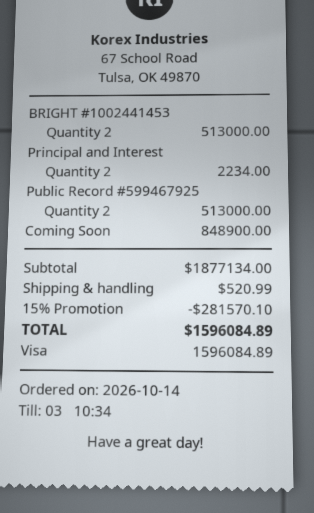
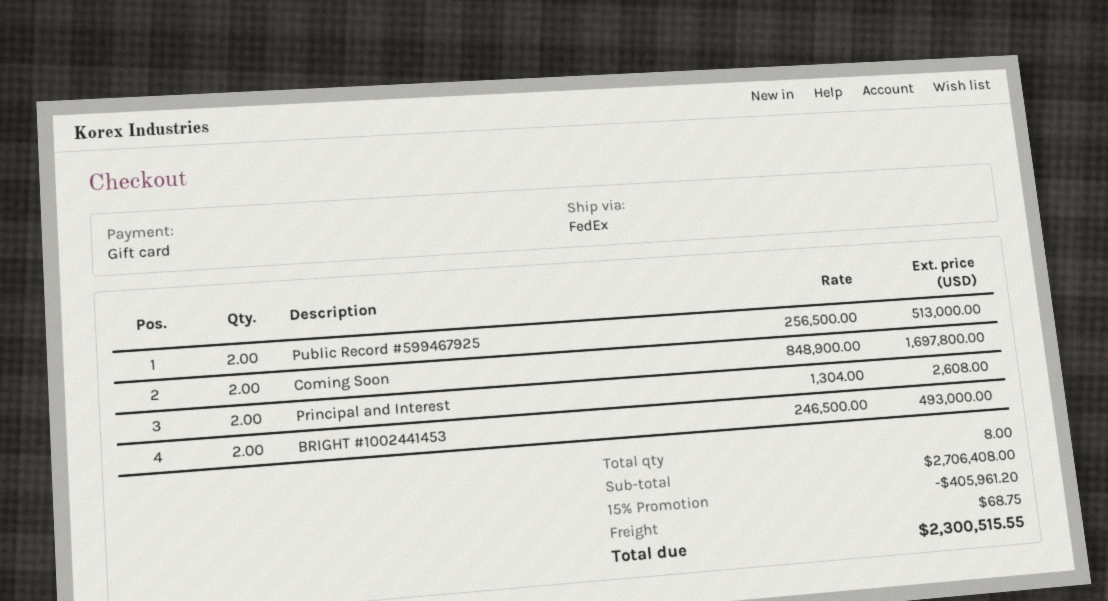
payment method: Visa -> gift card
BRIGHT #1002441453: 2 for 513000.00 -> 2 for 493000.00
Principal and Interest: 2 for 2234.00 -> 2 for 2608.00
Coming Soon: 1 for 848900.00 -> 2 for 1697800.00
subtotal: 1877134.00 -> 2706408.00
discount: 15% = 281570.10 -> 15% = 405961.20
shipping: 520.99 -> 68.75
total: 1596084.89 -> 2300515.55

